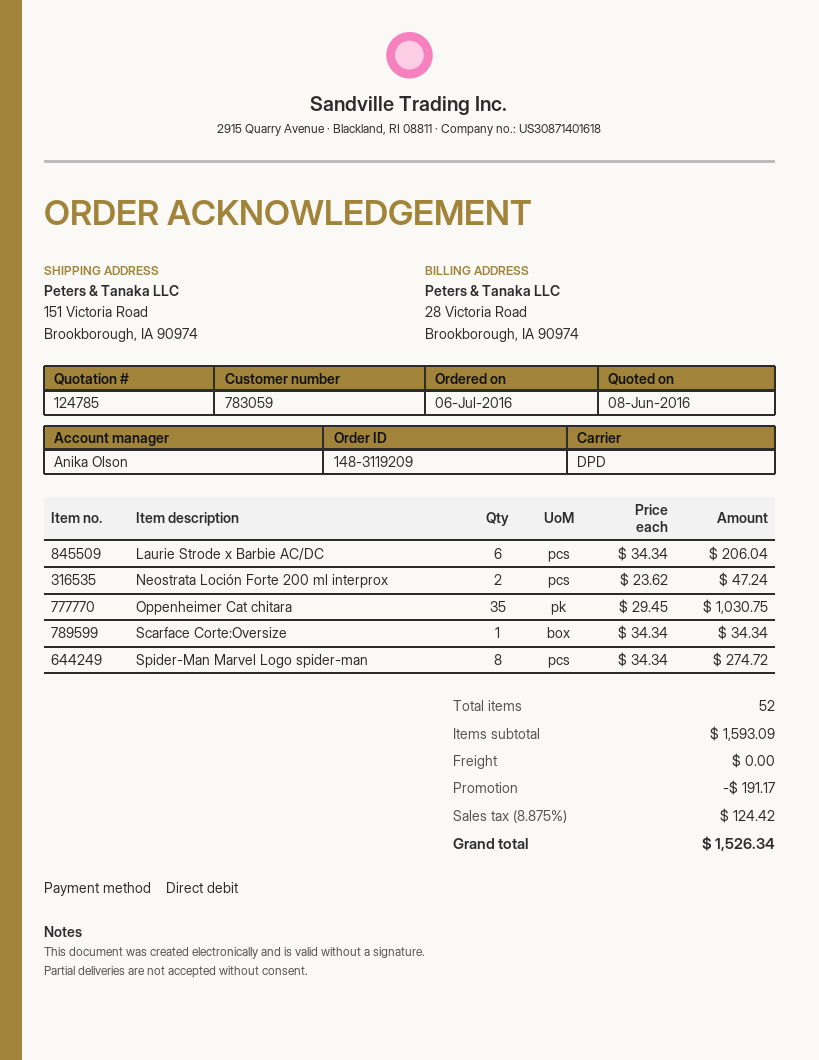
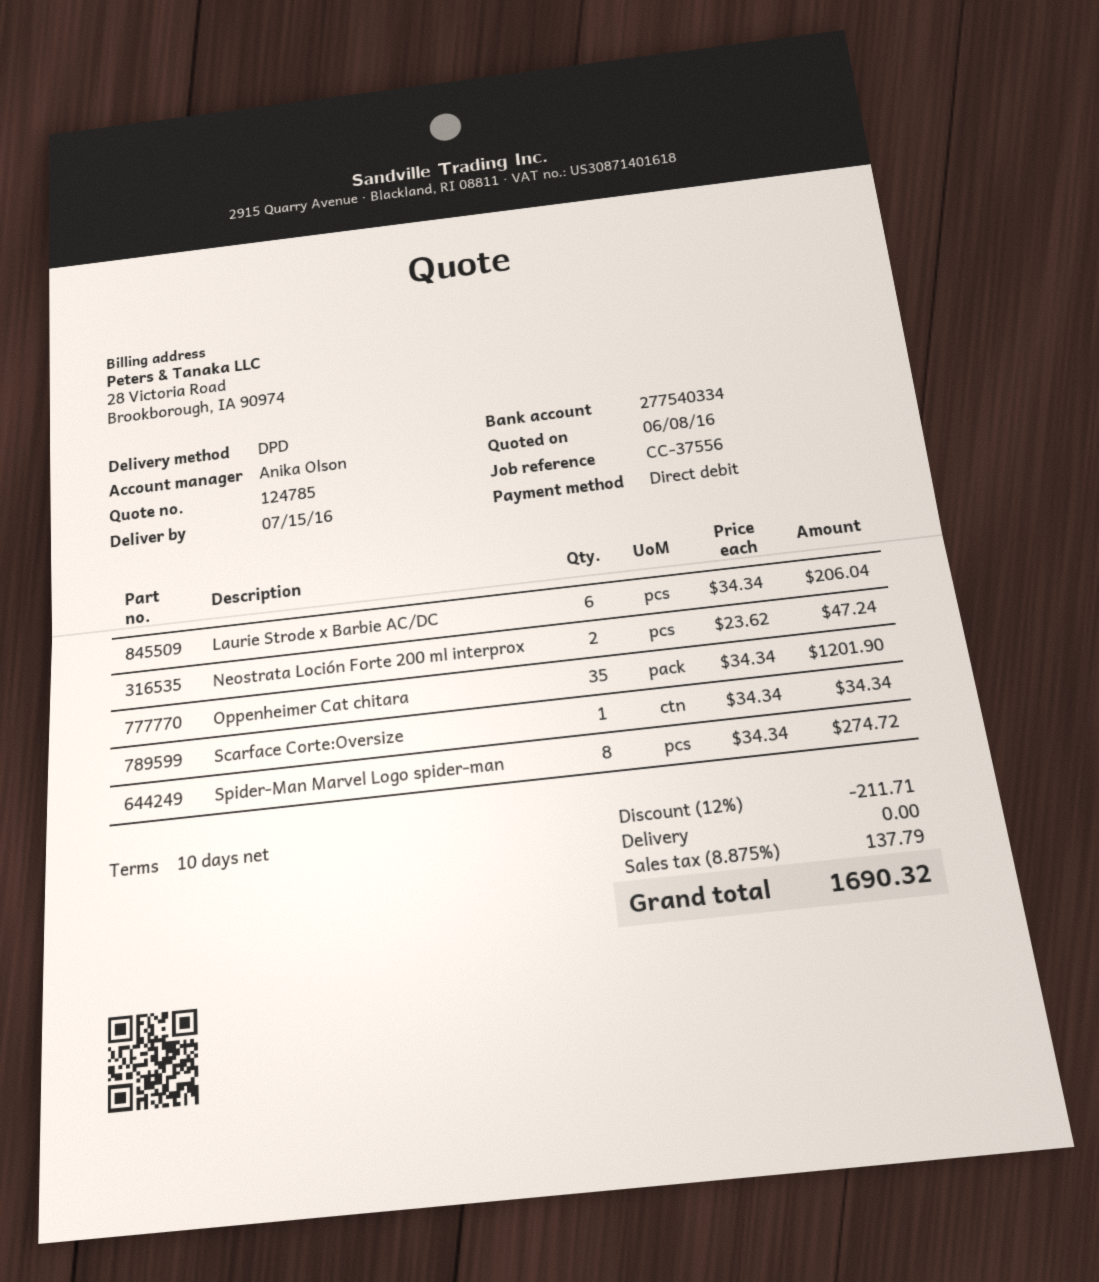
Oppenheimer Cat chitara: 35 x 29.45 = 1030.75 -> 35 x 34.34 = 1201.90
discount: 191.17 -> 211.71
tax: 8.875% = 124.42 -> 8.875% = 137.79
total: 1526.34 -> 1690.32

